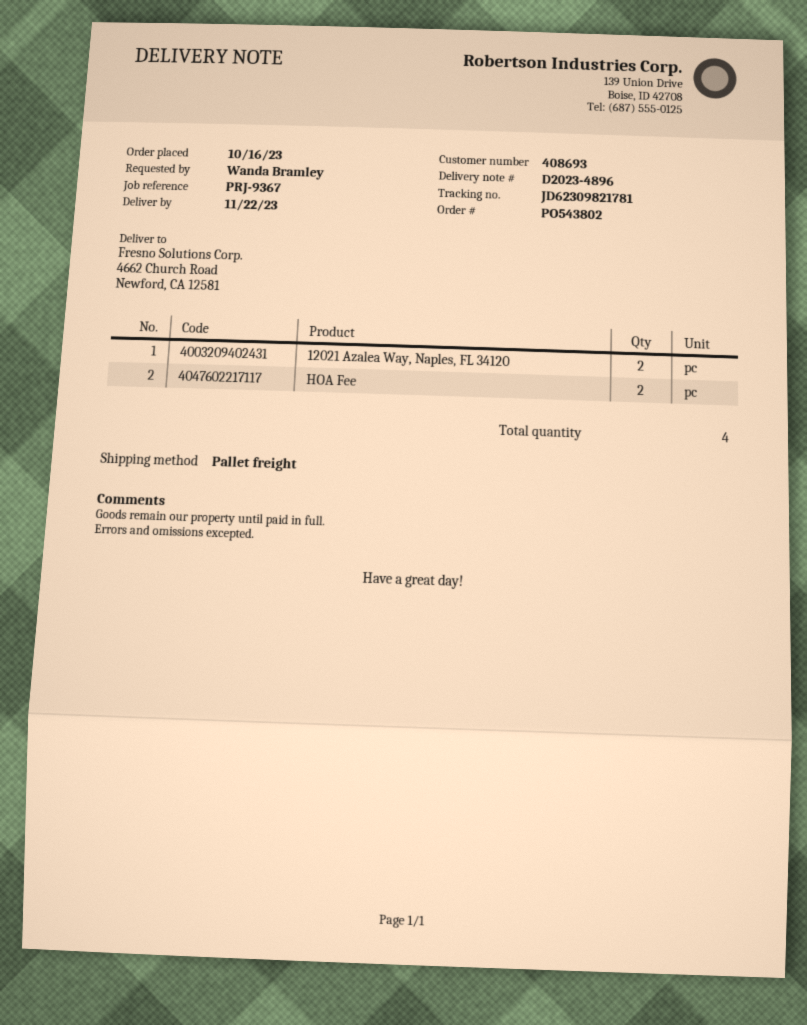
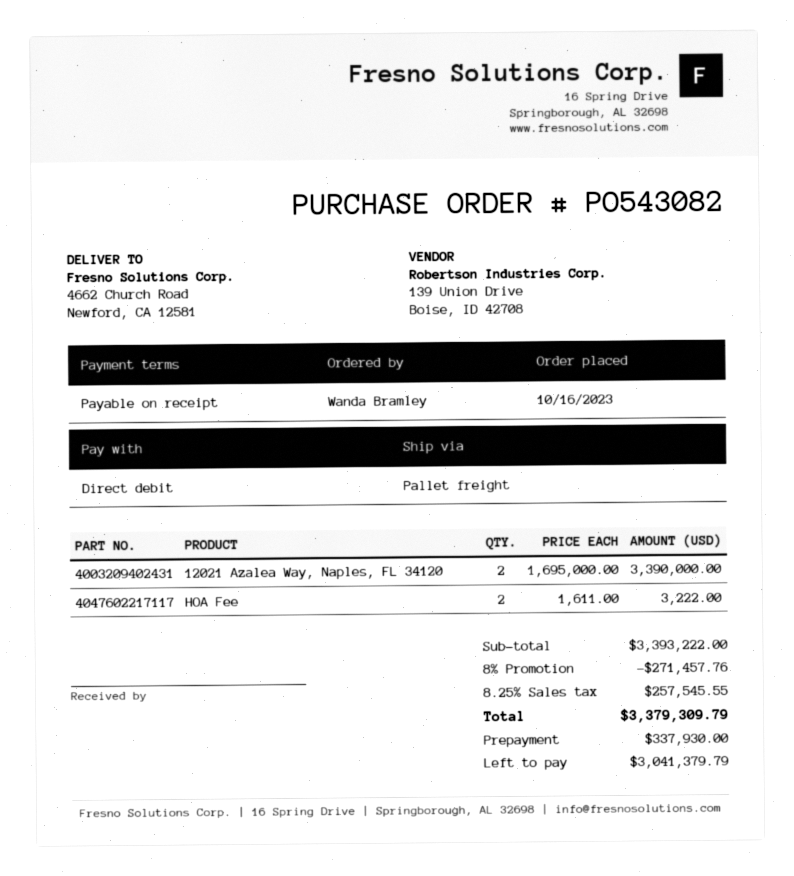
order number: PO543802 -> PO543082

